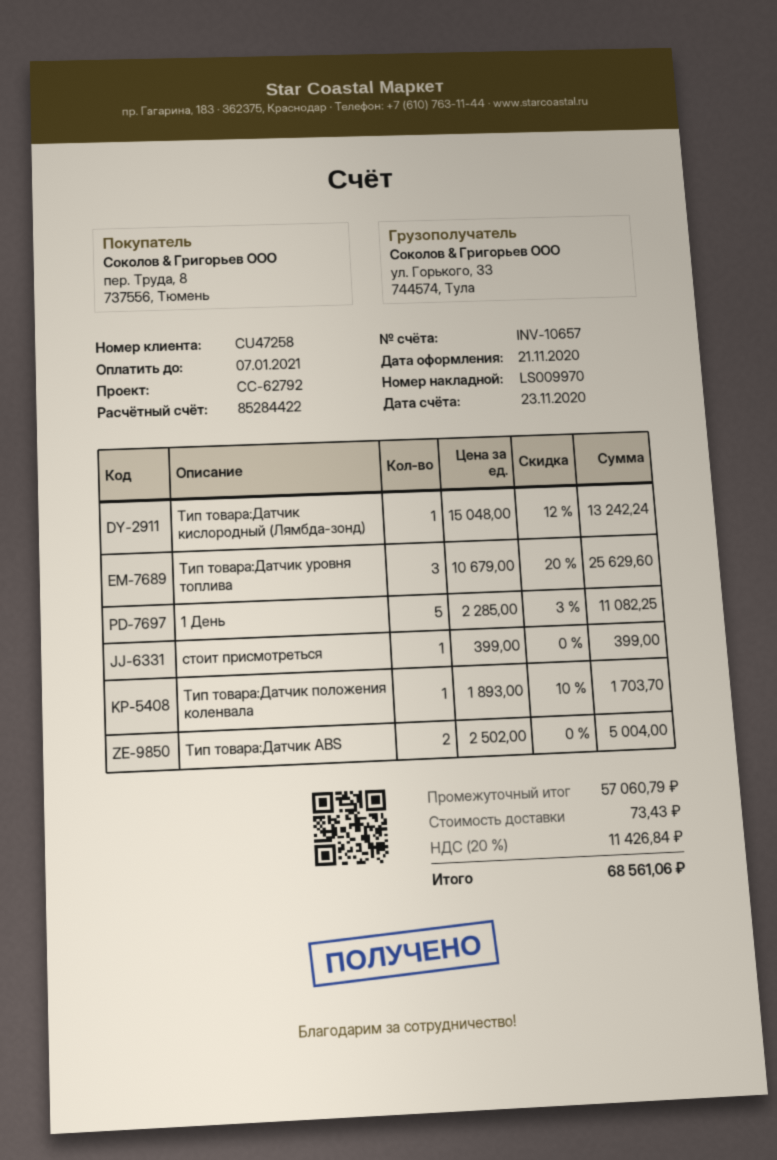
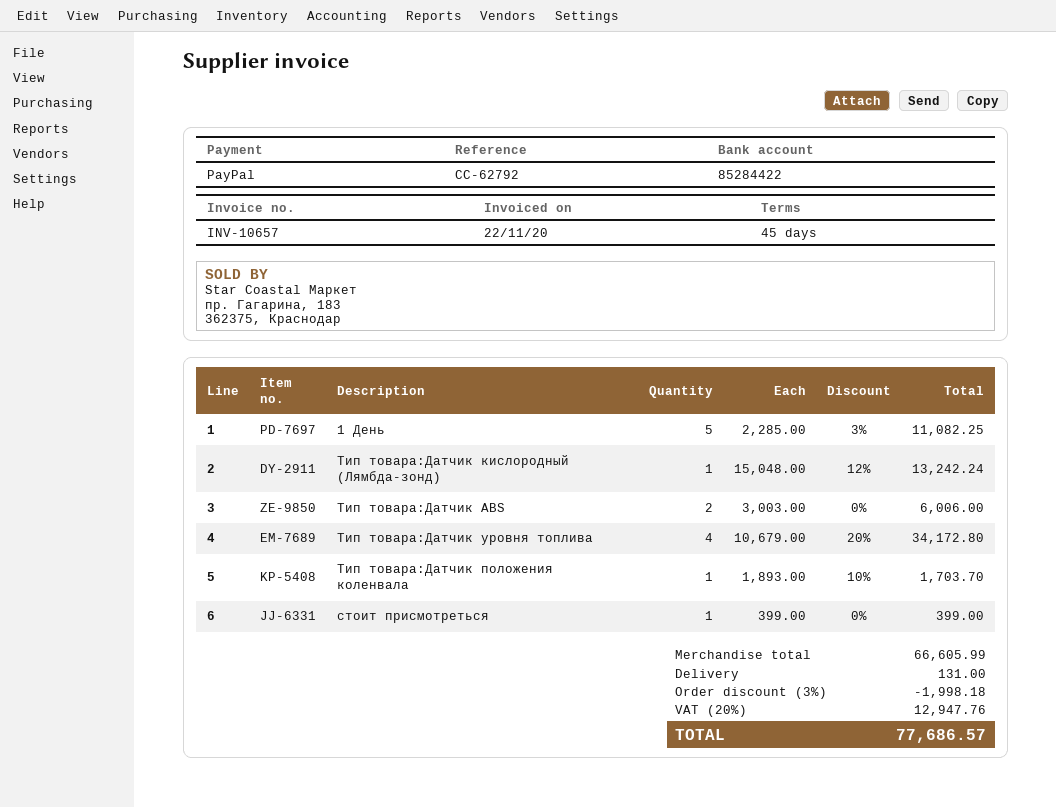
invoice date: 2020-11-23 -> 2020-11-22
Тип товара:Датчик уровня топлива: 3 x 10679.00 - 20% = 25629.60 -> 4 x 10679.00 - 20% = 34172.80
Тип товара:Датчик ABS: 2 x 2502.00 = 5004.00 -> 2 x 3003.00 = 6006.00
subtotal: 57060.79 -> 66605.99
discount: none -> 3% = 1998.18
shipping: 73.43 -> 131.00
tax: 20% = 11426.84 -> 20% = 12947.76
total: 68561.06 -> 77686.57

